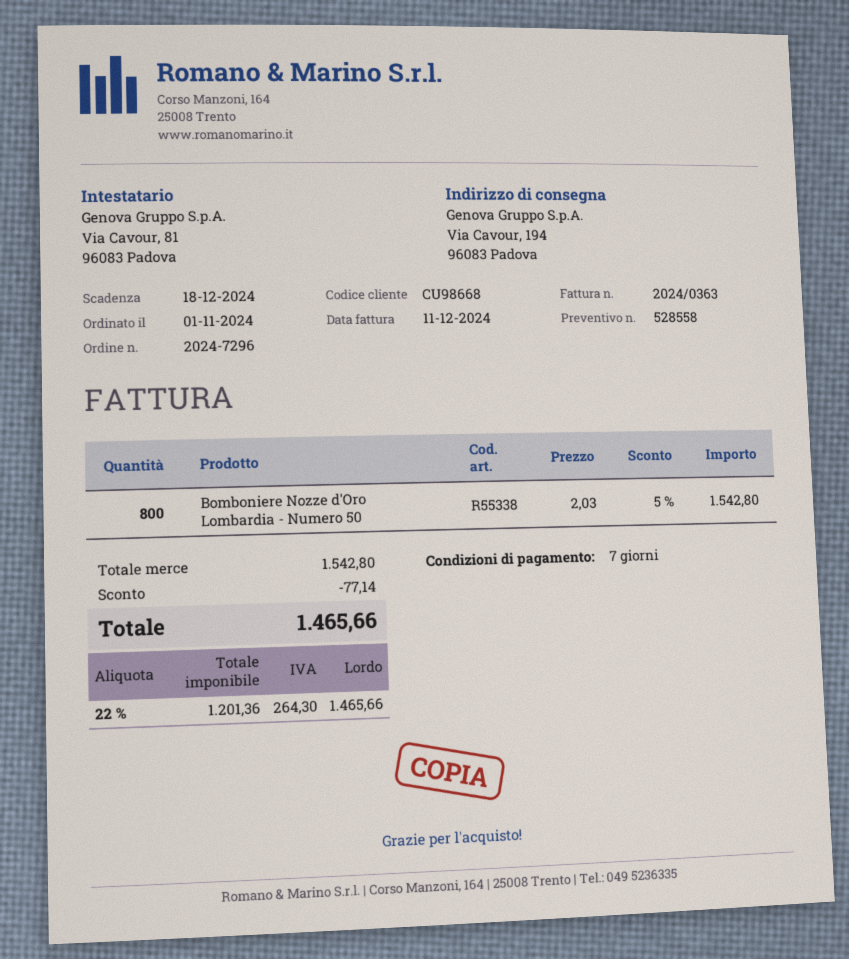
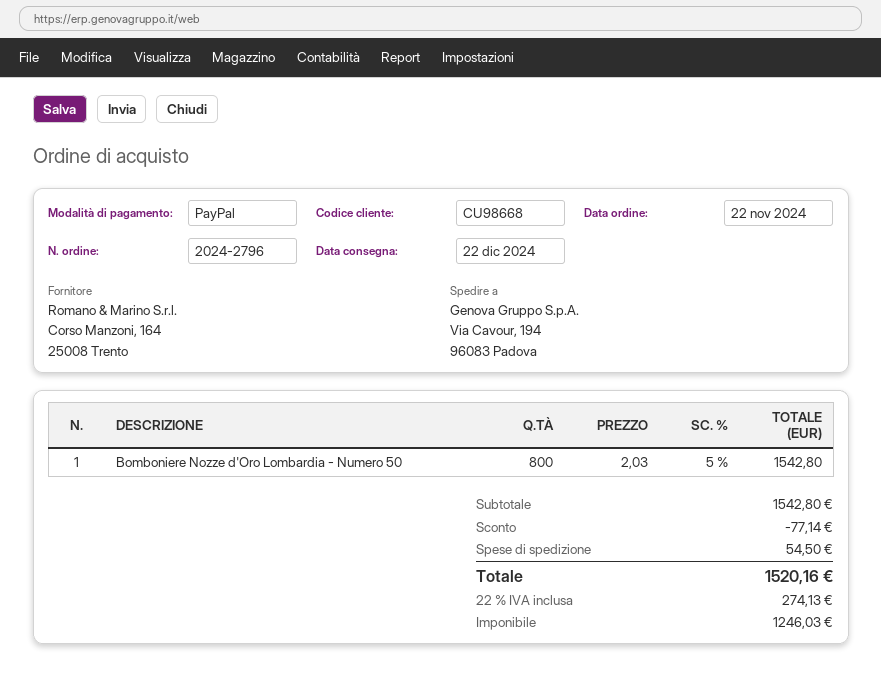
order number: 2024-7296 -> 2024-2796
order date: 2024-11-01 -> 2024-11-22
shipping: none -> 54.50
net: 1201.36 -> 1246.03
tax: 22% = 264.30 -> 22% = 274.13
total: 1465.66 -> 1520.16

